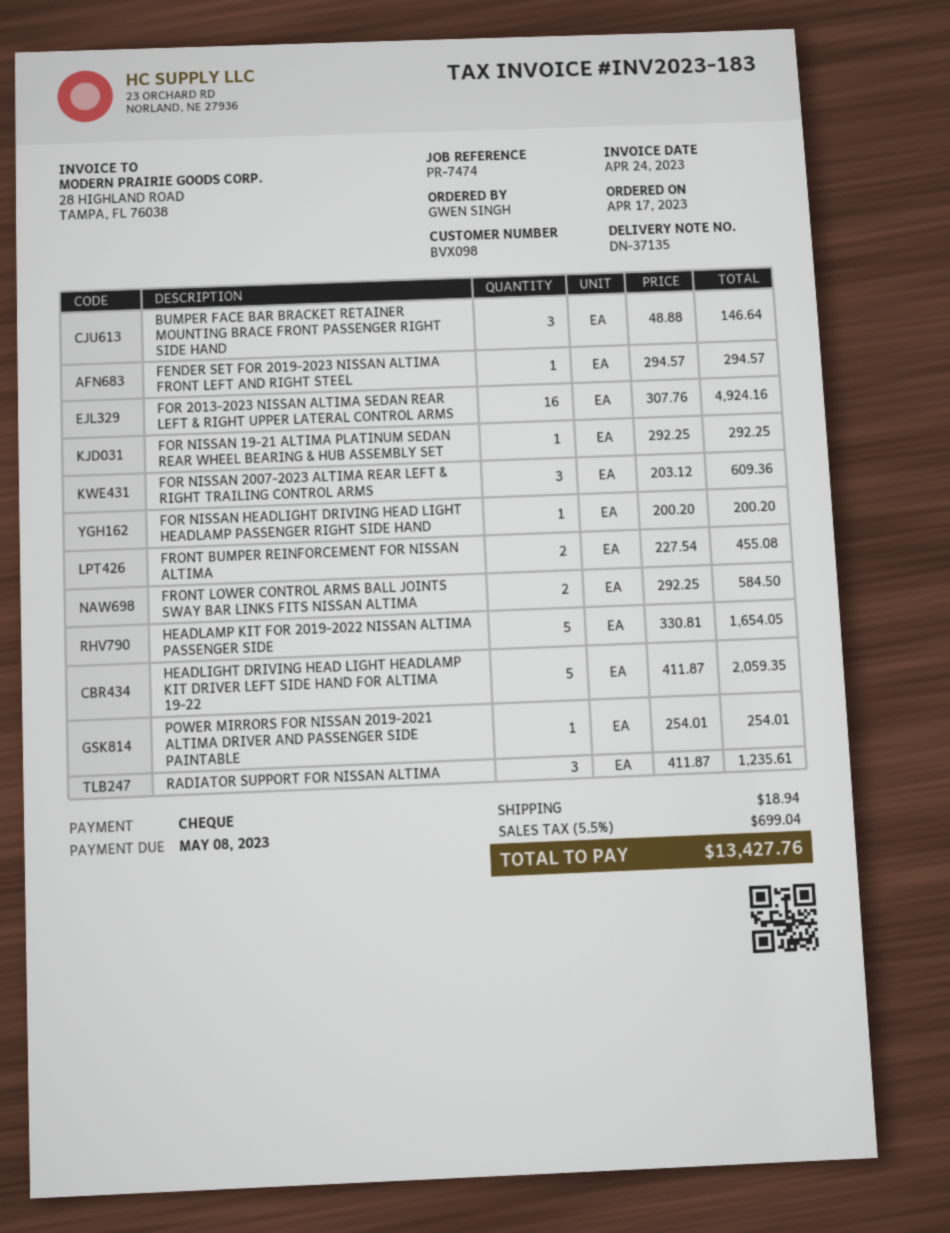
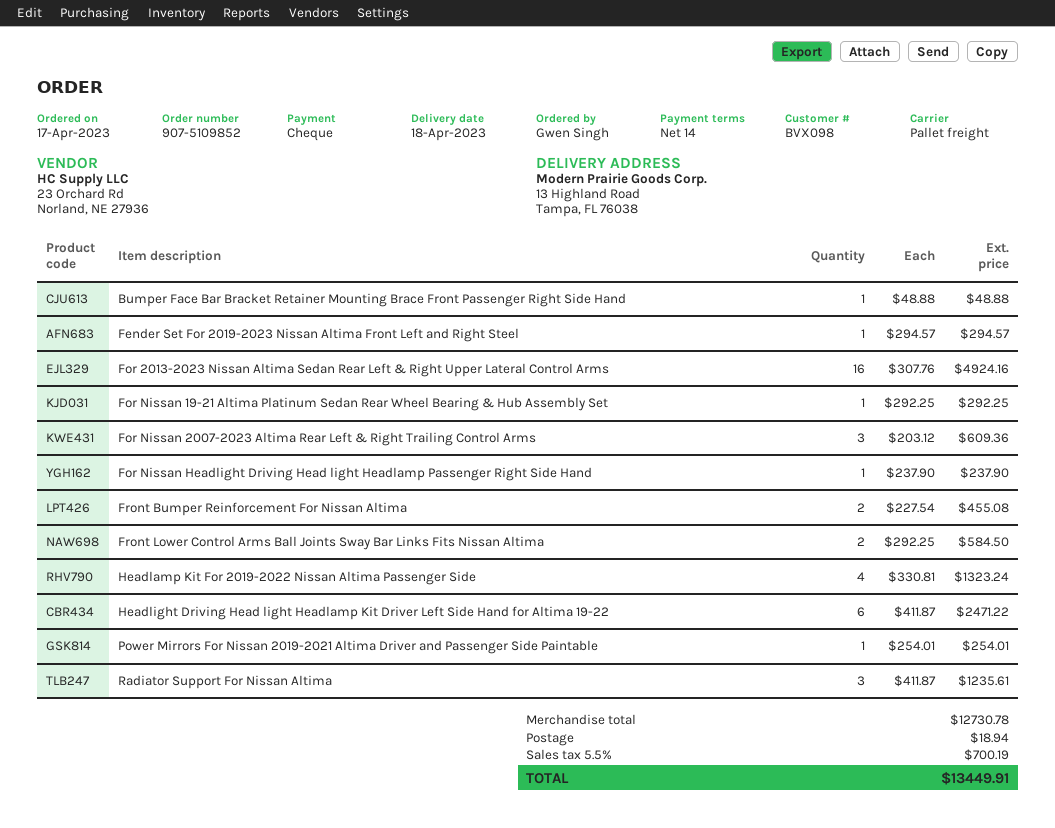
BUMPER FACE BAR BRACKET RETAINER MOUNTING BRACE FRONT PASSENGER RIGHT SIDE HAND: 3 x 48.88 = 146.64 -> 1 x 48.88 = 48.88
FOR NISSAN HEADLIGHT DRIVING HEAD LIGHT HEADLAMP PASSENGER RIGHT SIDE HAND: 1 x 200.20 = 200.20 -> 1 x 237.90 = 237.90
HEADLAMP KIT FOR 2019-2022 NISSAN ALTIMA PASSENGER SIDE: 5 x 330.81 = 1654.05 -> 4 x 330.81 = 1323.24
HEADLIGHT DRIVING HEAD LIGHT HEADLAMP KIT DRIVER LEFT SIDE HAND FOR ALTIMA 19-22: 5 x 411.87 = 2059.35 -> 6 x 411.87 = 2471.22
tax: 5.5% = 699.04 -> 5.5% = 700.19
total: 13427.76 -> 13449.91

